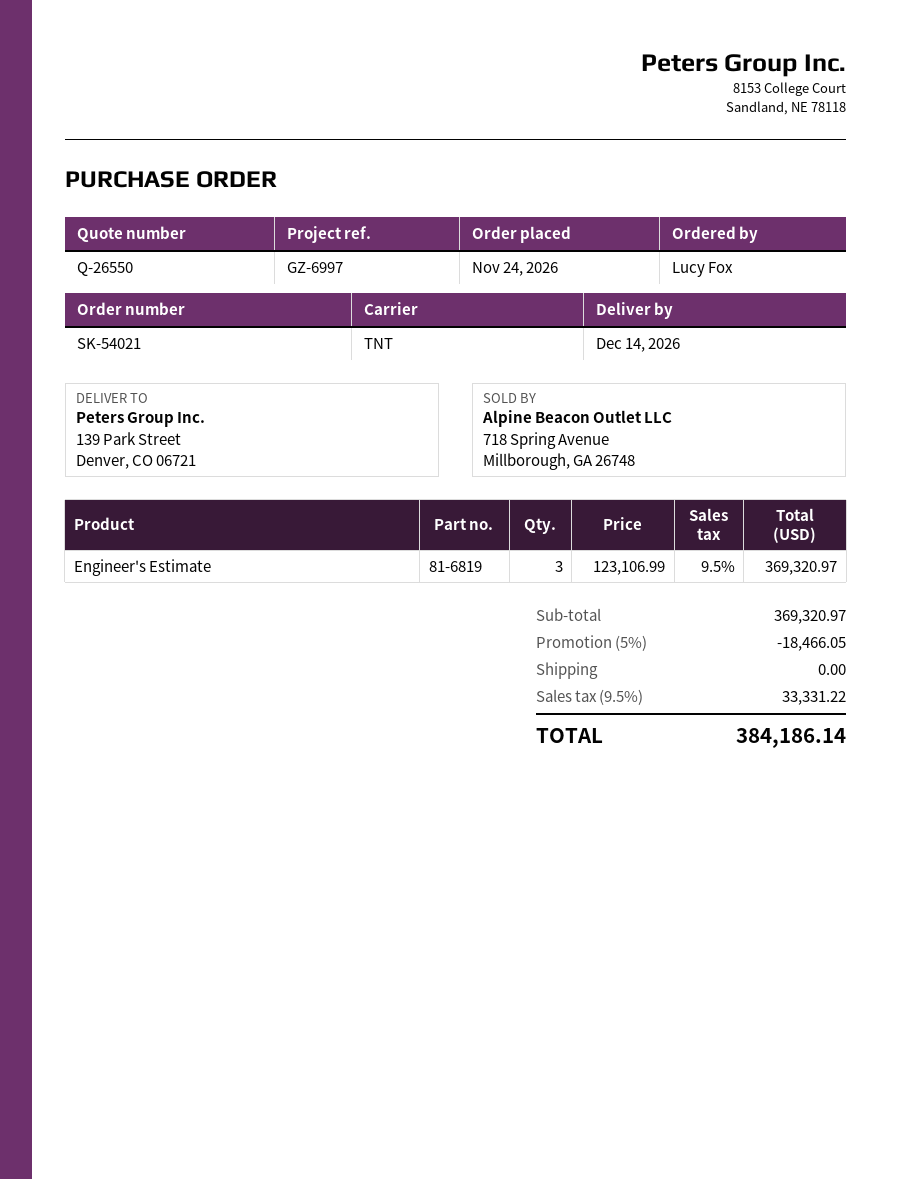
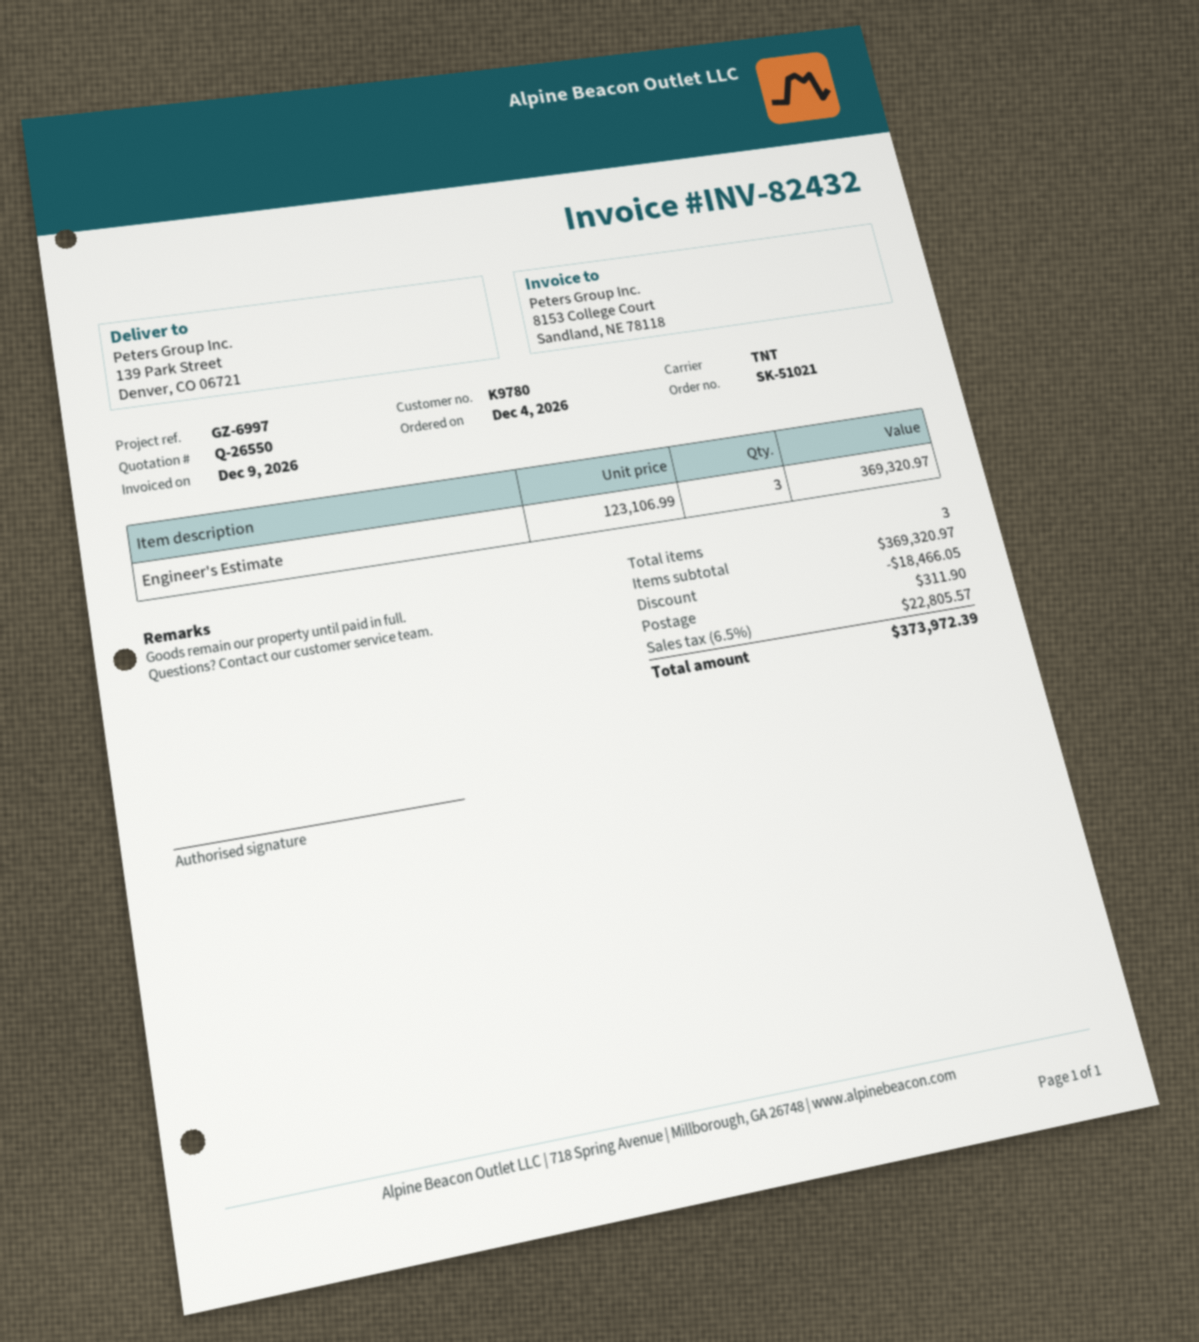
order number: SK-54021 -> SK-51021
order date: 2026-11-24 -> 2026-12-04
shipping: 0.00 -> 311.90
tax: 9.5% = 33331.22 -> 6.5% = 22805.57
total: 384186.14 -> 373972.39

